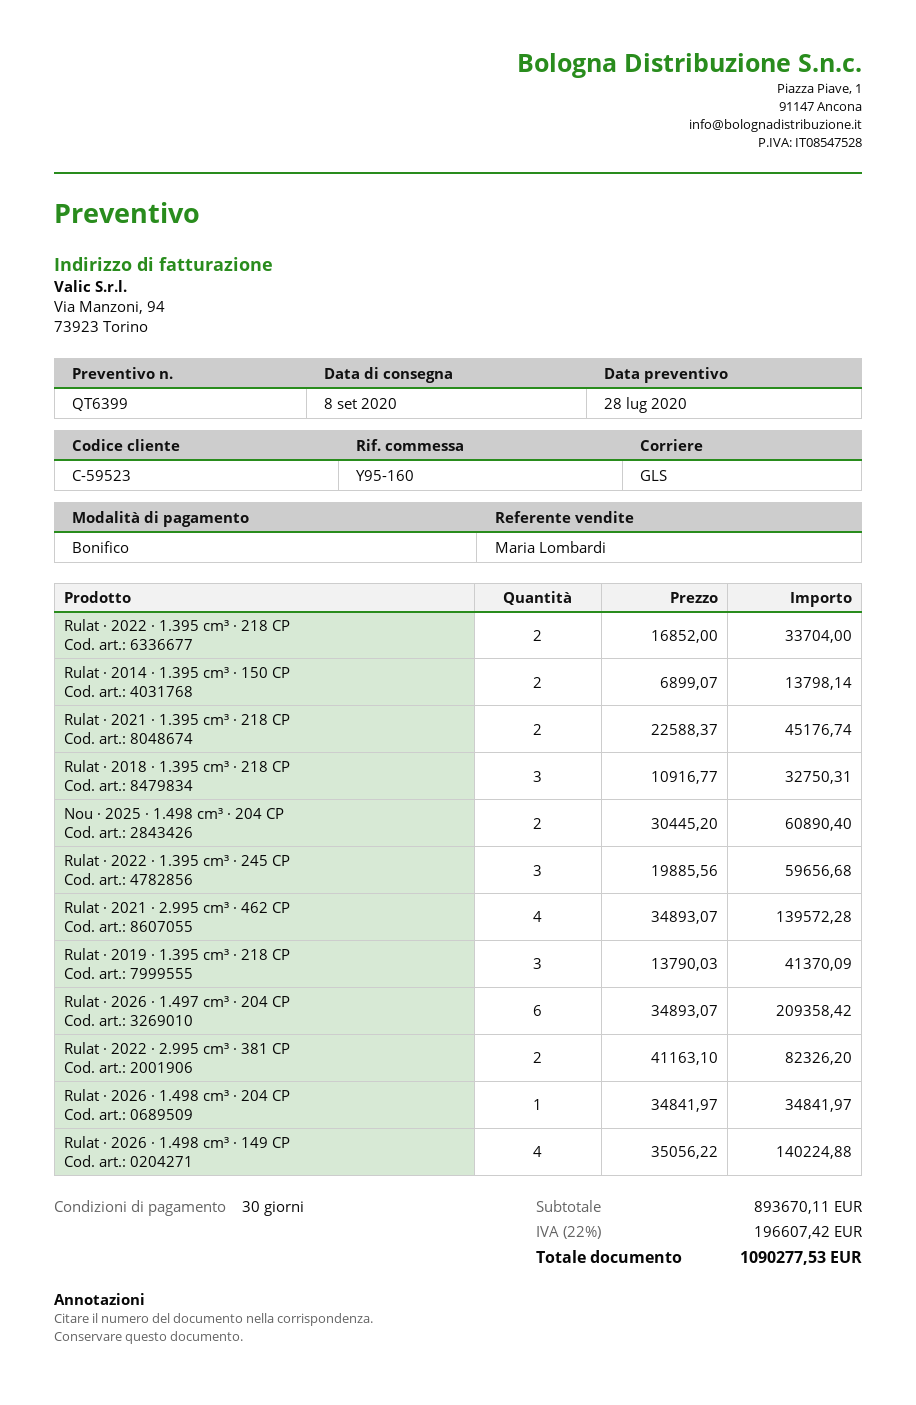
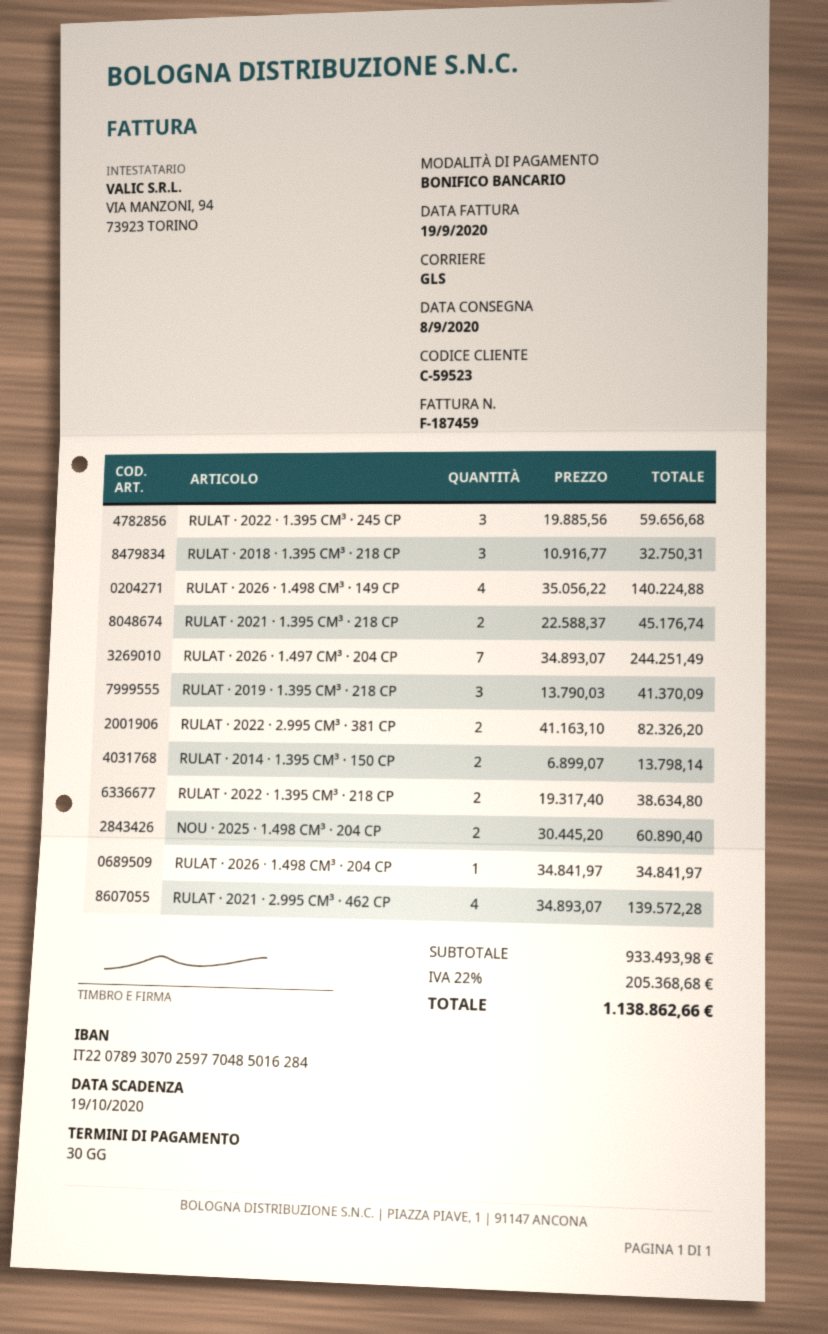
Rulat · 2022 · 1.395 cm³ · 218 CP: 2 x 16852.00 = 33704.00 -> 2 x 19317.40 = 38634.80
Rulat · 2026 · 1.497 cm³ · 204 CP: 6 x 34893.07 = 209358.42 -> 7 x 34893.07 = 244251.49
subtotal: 893670.11 -> 933493.98
tax: 22% = 196607.42 -> 22% = 205368.68
total: 1090277.53 -> 1138862.66

